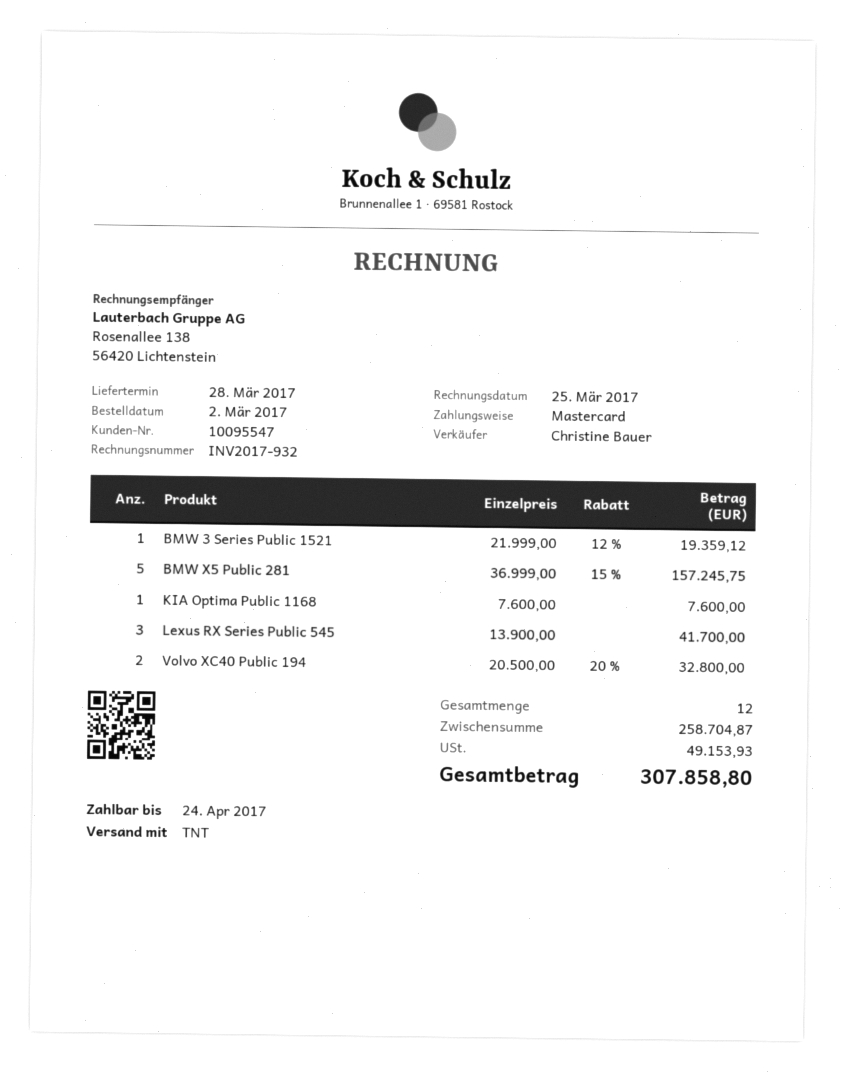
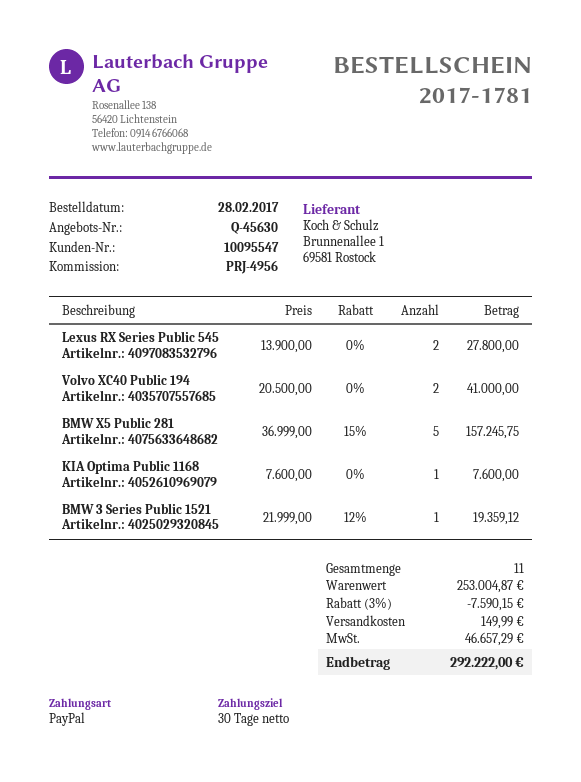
order date: 2017-03-02 -> 2017-02-28
payment method: Mastercard -> PayPal
Lexus RX Series Public 545: 3 x 13900.00 = 41700.00 -> 2 x 13900.00 = 27800.00
Volvo XC40 Public 194: 2 x 20500.00 - 20% = 32800.00 -> 2 x 20500.00 = 41000.00
total quantity: 12 -> 11
subtotal: 258704.87 -> 253004.87
discount: none -> 3% = 7590.15
shipping: none -> 149.99
tax: 49153.93 -> 46657.29
total: 307858.80 -> 292222.00

